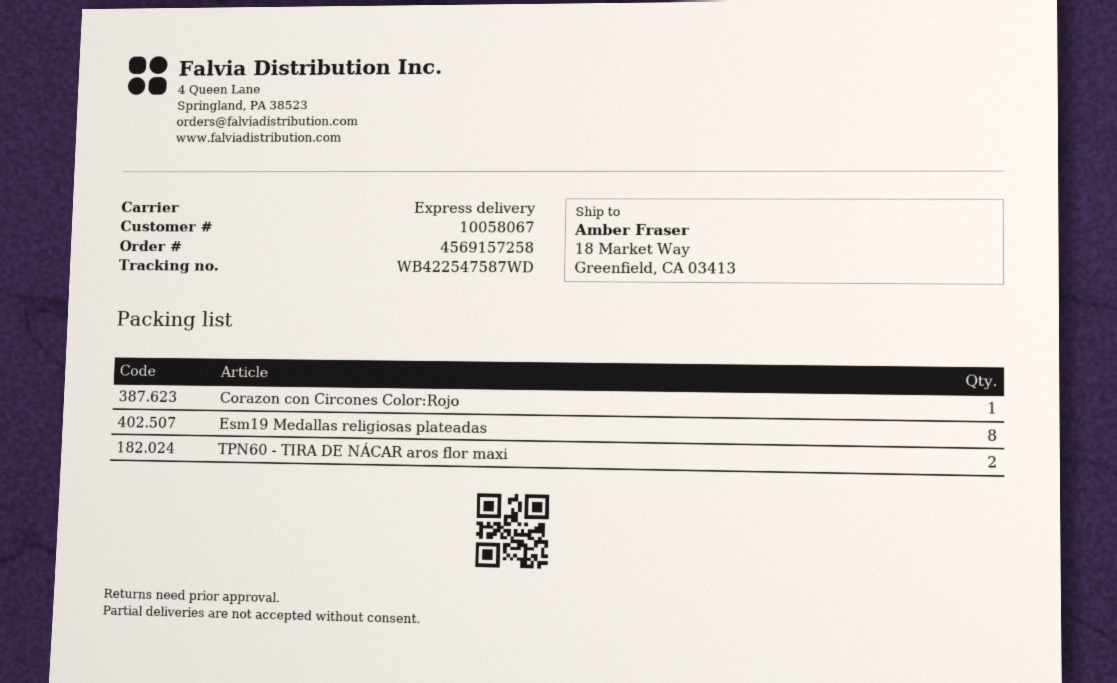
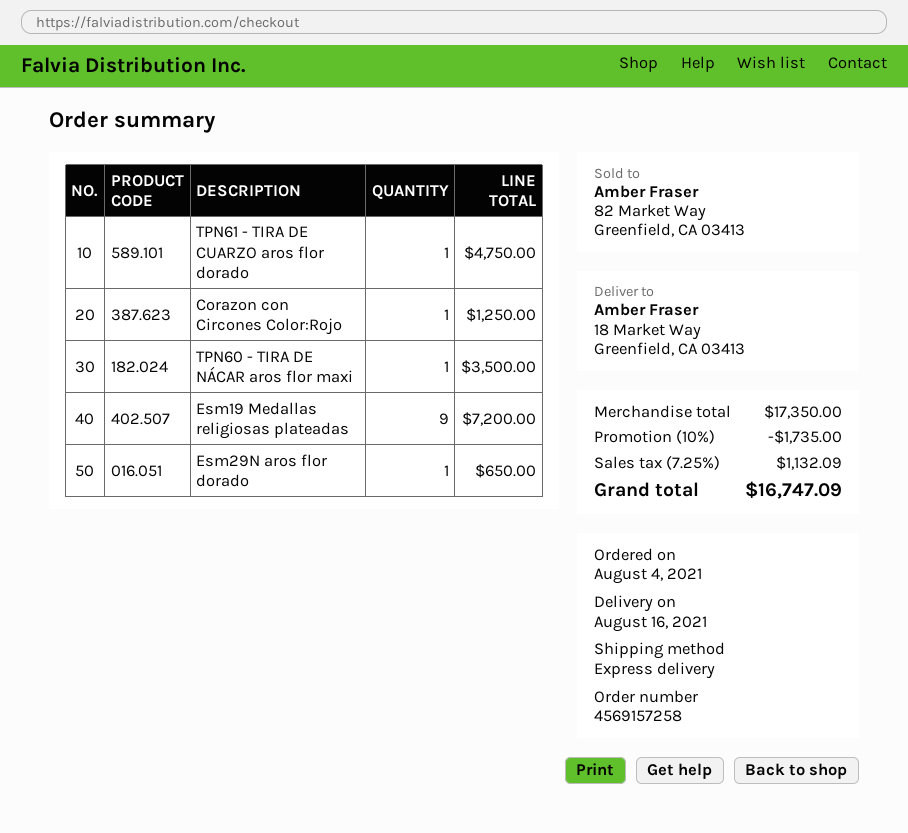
Esm19 Medallas religiosas plateadas: 8 -> 9
TPN60 - TIRA DE NÁCAR aros flor maxi: 2 -> 1
TPN61 - TIRA DE CUARZO aros flor dorado: none -> 1
Esm29N aros flor dorado: none -> 1

